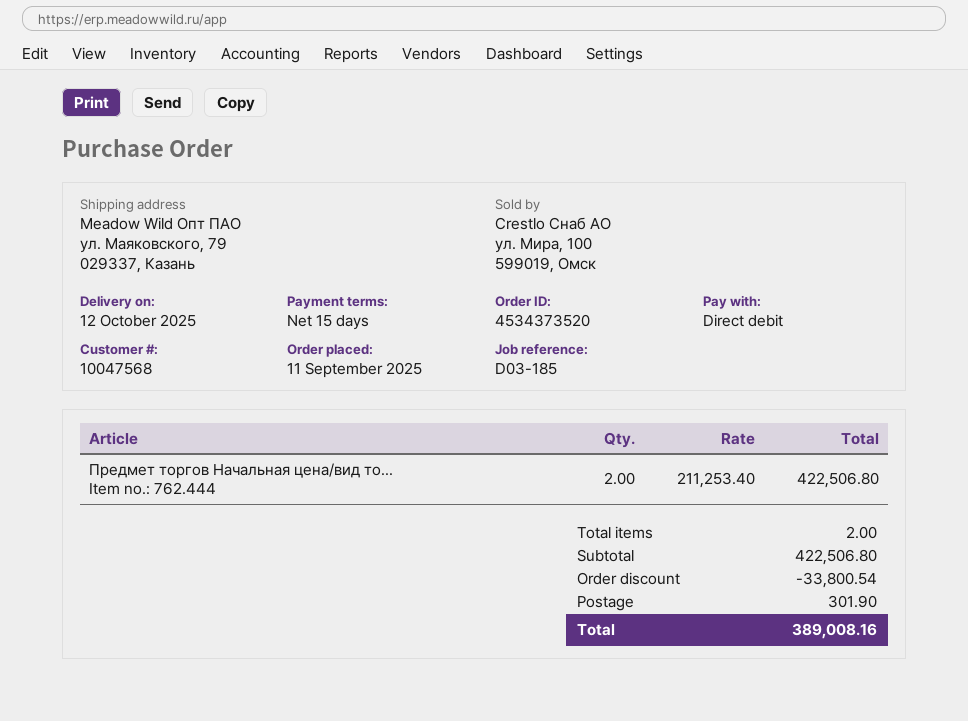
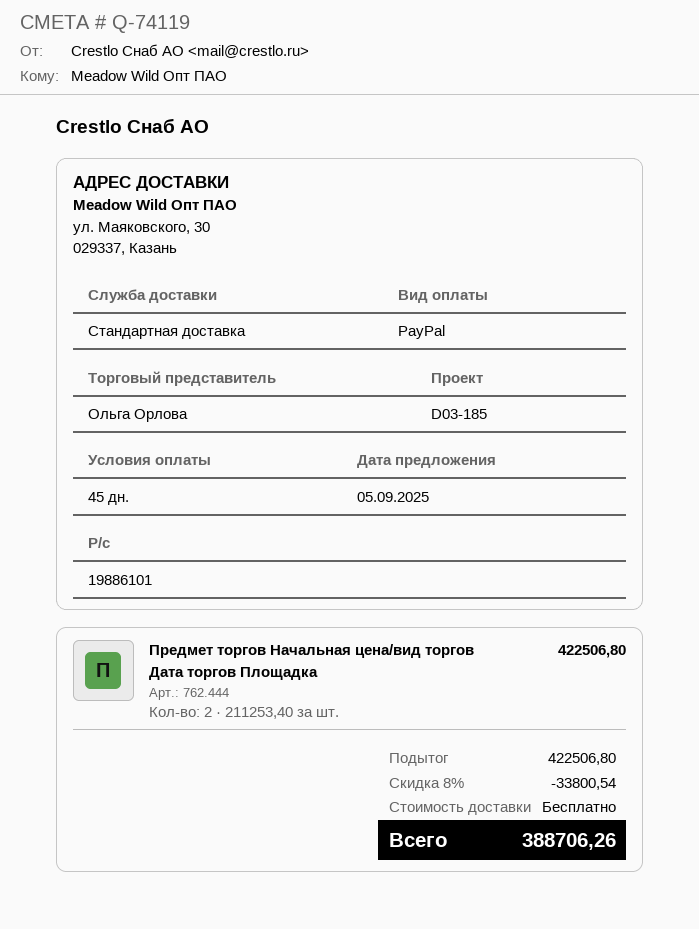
payment terms: 15 days -> 45 days
payment method: direct debit -> PayPal
ship to: ул. Маяковского, 79, 029337, Казань -> ул. Маяковского, 30, 029337, Казань
shipping: 301.90 -> 0.00
total: 389008.16 -> 388706.26

